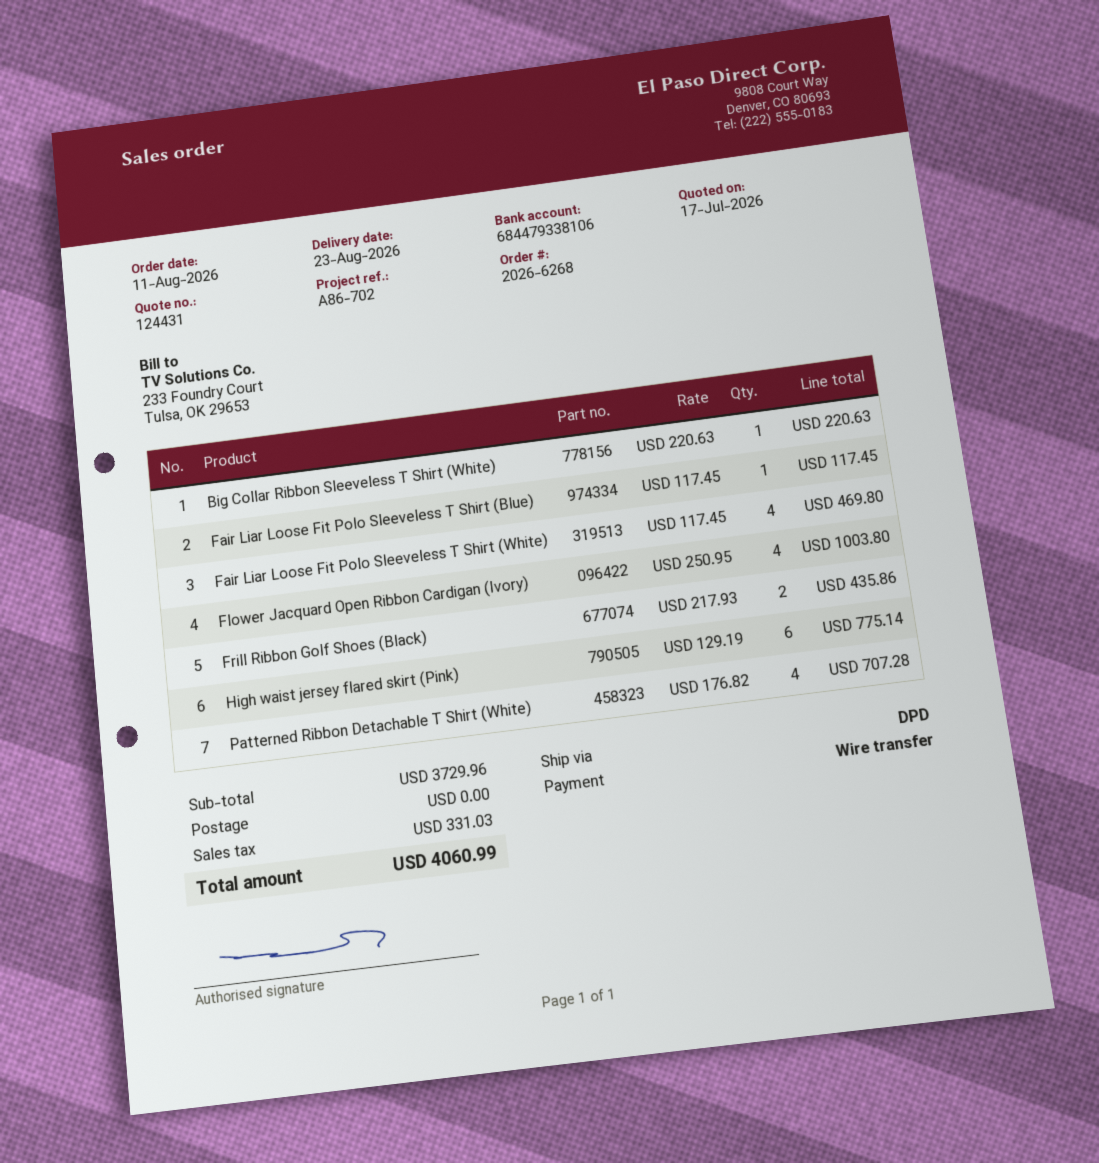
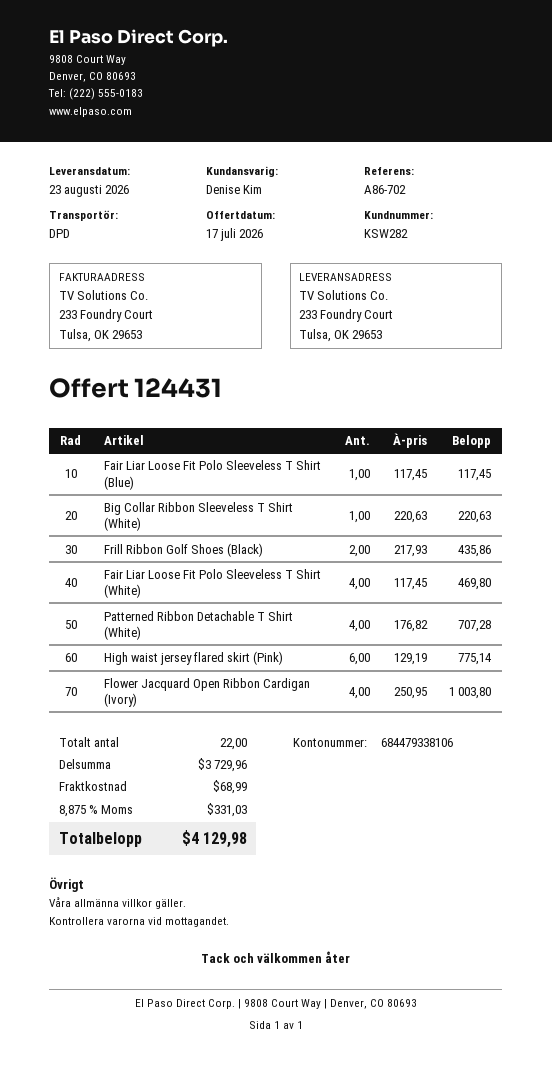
shipping: 0.00 -> 68.99
total: 4060.99 -> 4129.98

